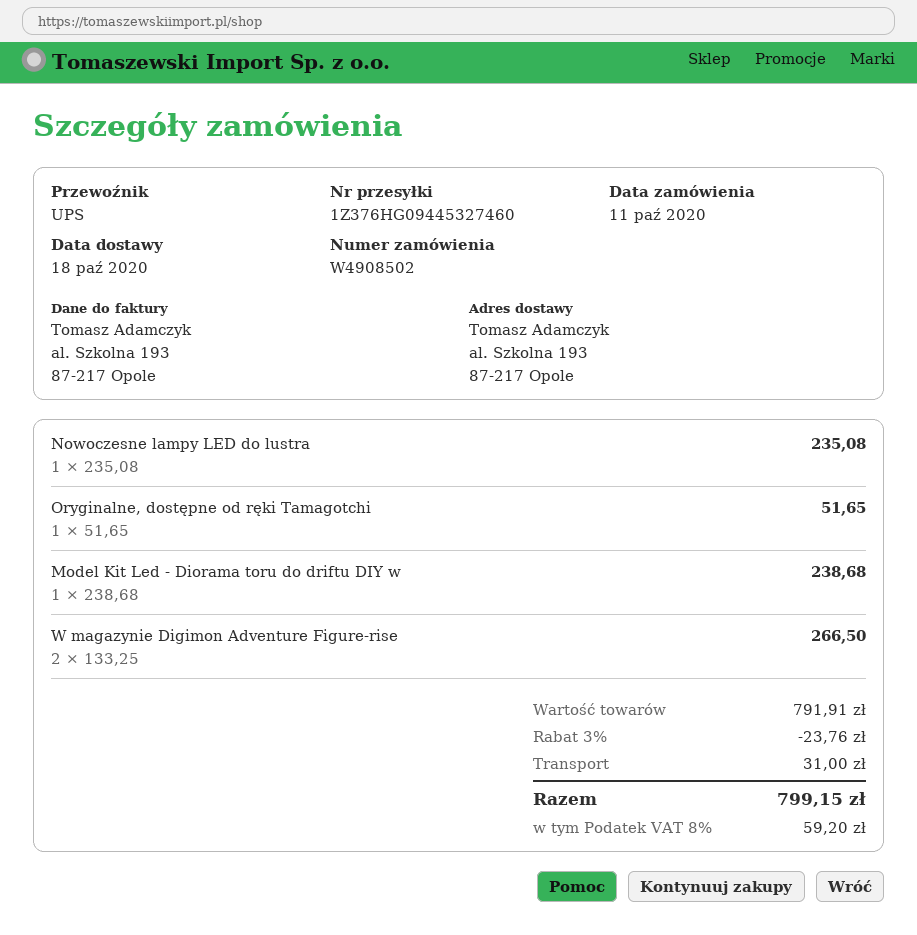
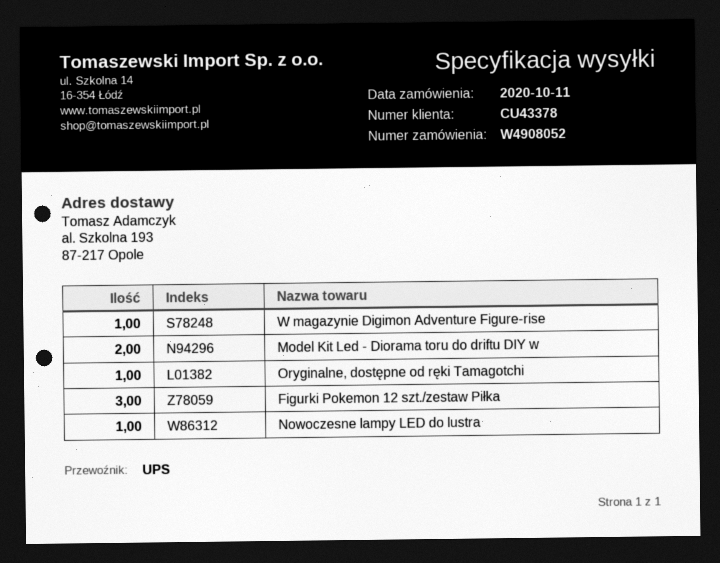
order number: W4908502 -> W4908052
Model Kit Led - Diorama toru do driftu DIY w: 1 -> 2
W magazynie Digimon Adventure Figure-rise: 2 -> 1
Figurki Pokemon 12 szt./zestaw Piłka: none -> 3

